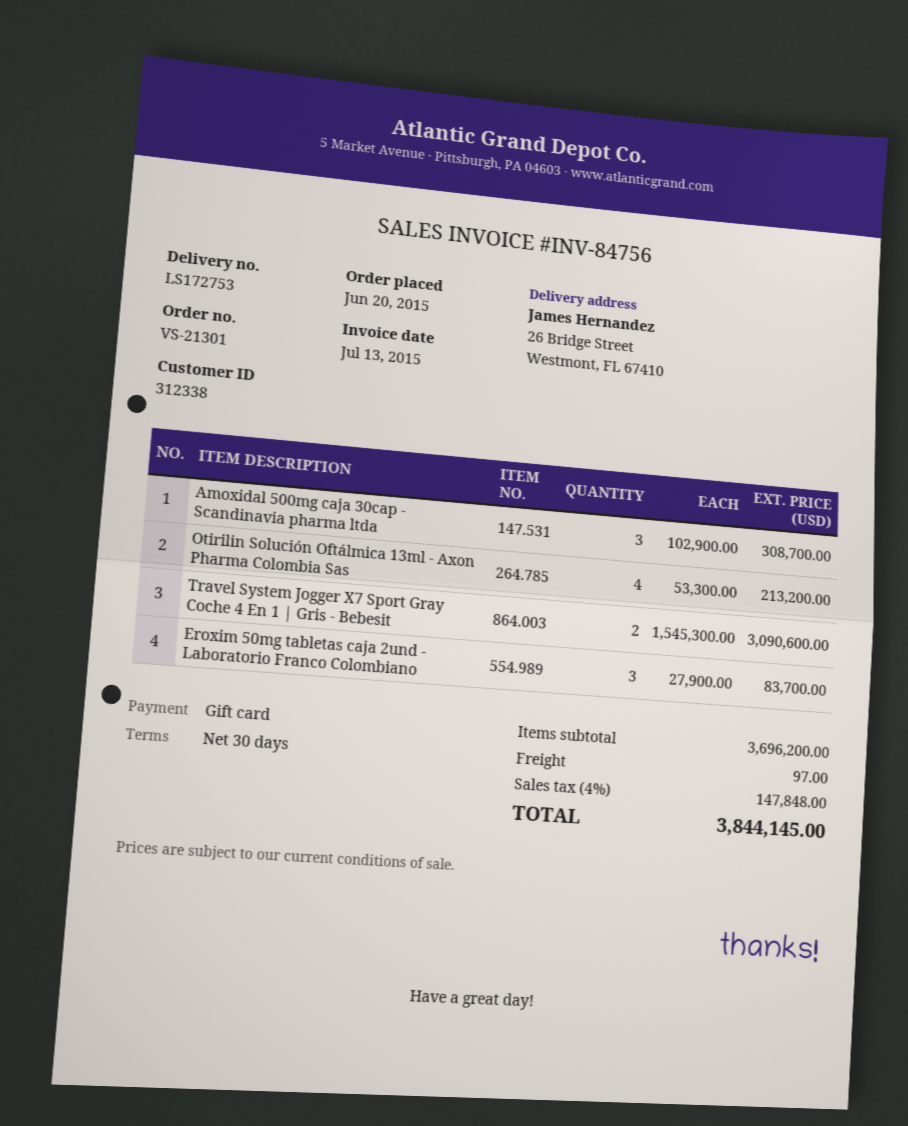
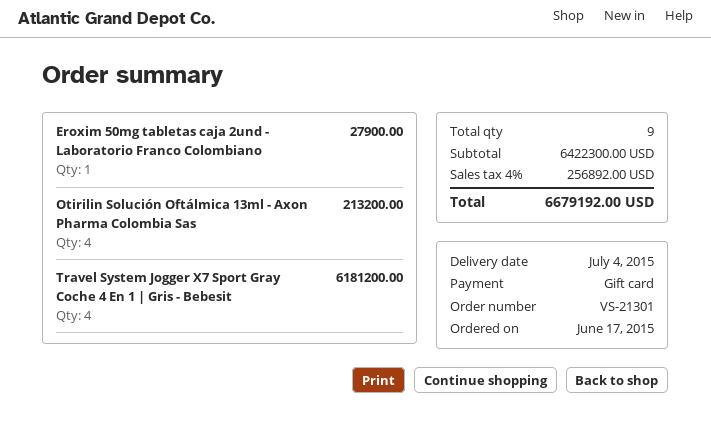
order date: 2015-06-20 -> 2015-06-17
Amoxidal 500mg caja 30cap - Scandinavia pharma ltda: 3 for 308700.00 -> none
Travel System Jogger X7 Sport Gray Coche 4 En 1 | Gris - Bebesit: 2 for 3090600.00 -> 4 for 6181200.00
Eroxim 50mg tabletas caja 2und - Laboratorio Franco Colombiano: 3 for 83700.00 -> 1 for 27900.00
subtotal: 3696200.00 -> 6422300.00
shipping: 97.00 -> none
tax: 4% = 147848.00 -> 4% = 256892.00
total: 3844145.00 -> 6679192.00

